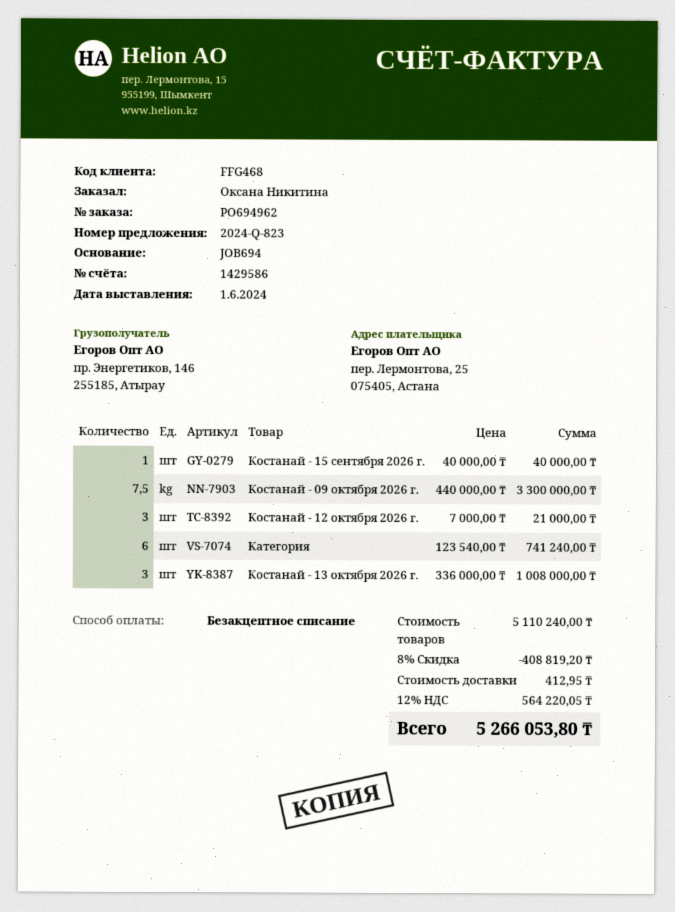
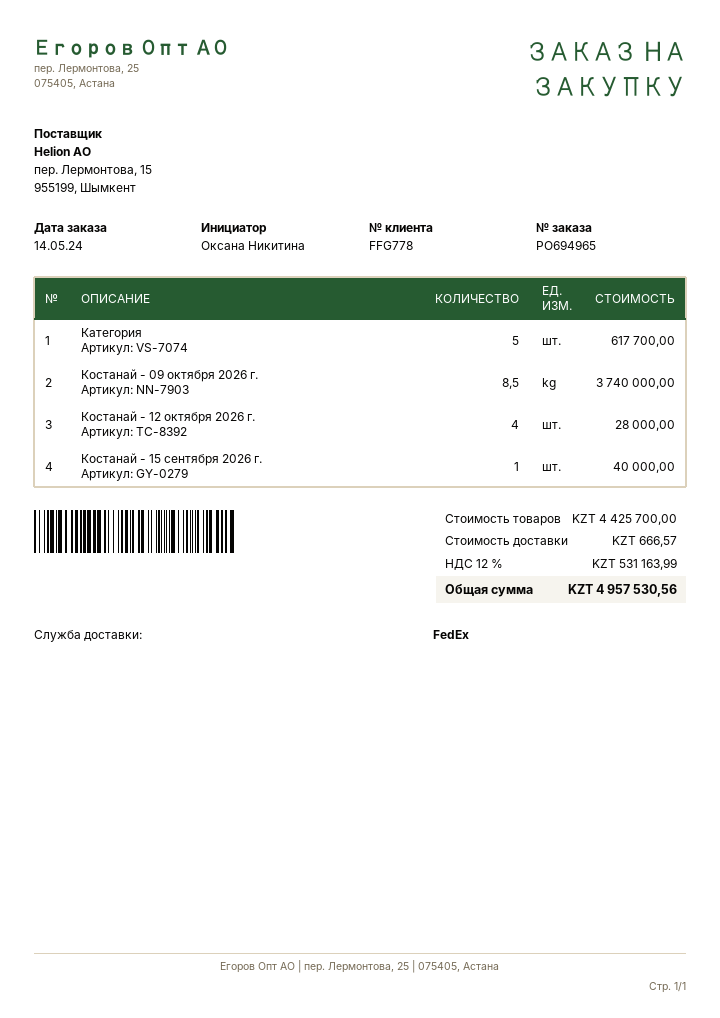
order number: PO694962 -> PO694965
customer number: FFG468 -> FFG778
Костанай - 09 октября 2026 г.: 7.5 for 3300000.00 -> 8.5 for 3740000.00
Костанай - 12 октября 2026 г.: 3 for 21000.00 -> 4 for 28000.00
Категория: 6 for 741240.00 -> 5 for 617700.00
Костанай - 13 октября 2026 г.: 3 for 1008000.00 -> none
subtotal: 5110240.00 -> 4425700.00
discount: 8% = 408819.20 -> none
shipping: 412.95 -> 666.57
tax: 12% = 564220.05 -> 12% = 531163.99
total: 5266053.80 -> 4957530.56

